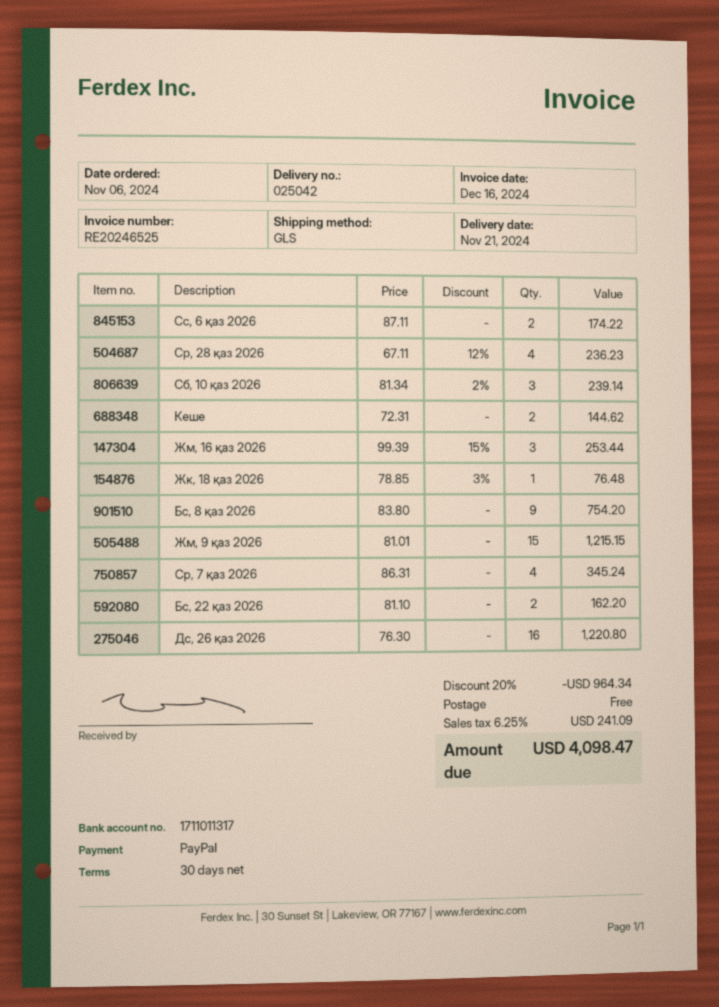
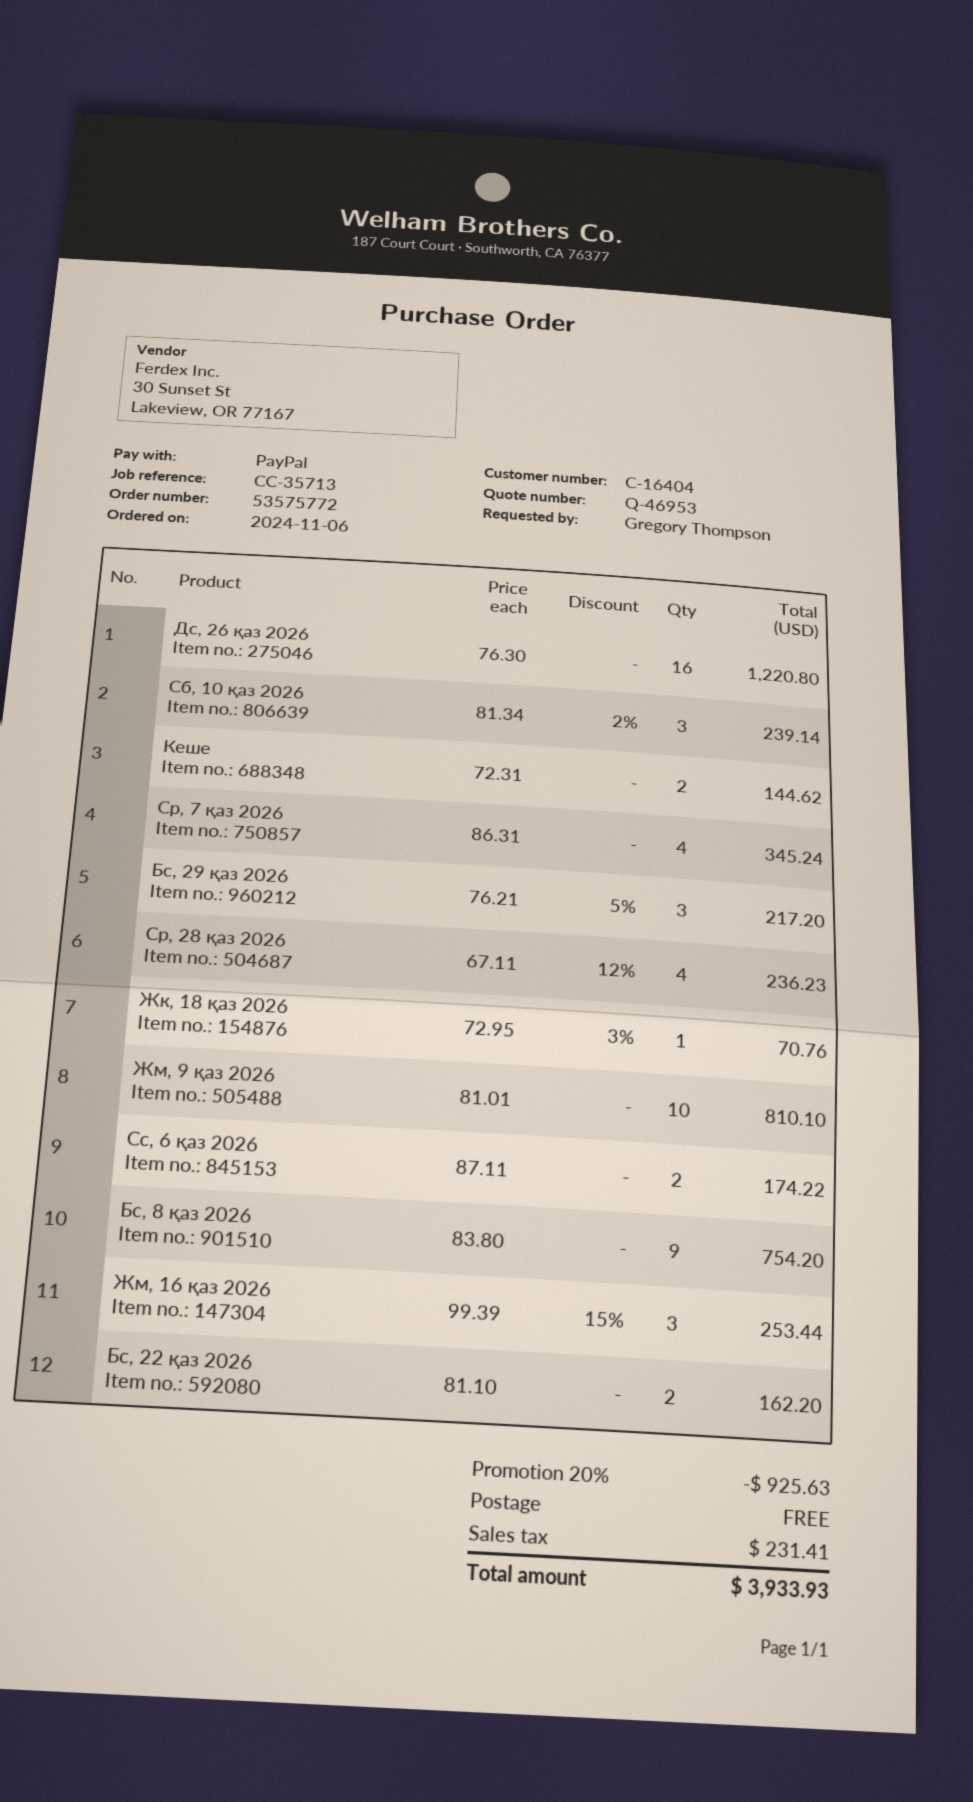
Жк, 18 қаз 2026: 1 x 78.85 - 3% = 76.48 -> 1 x 72.95 - 3% = 70.76
Жм, 9 қаз 2026: 15 x 81.01 = 1215.15 -> 10 x 81.01 = 810.10
Бс, 29 қаз 2026: none -> 3 x 76.21 - 5% = 217.20
discount: 20% = 964.34 -> 20% = 925.63
tax: 241.09 -> 231.41
total: 4098.47 -> 3933.93

